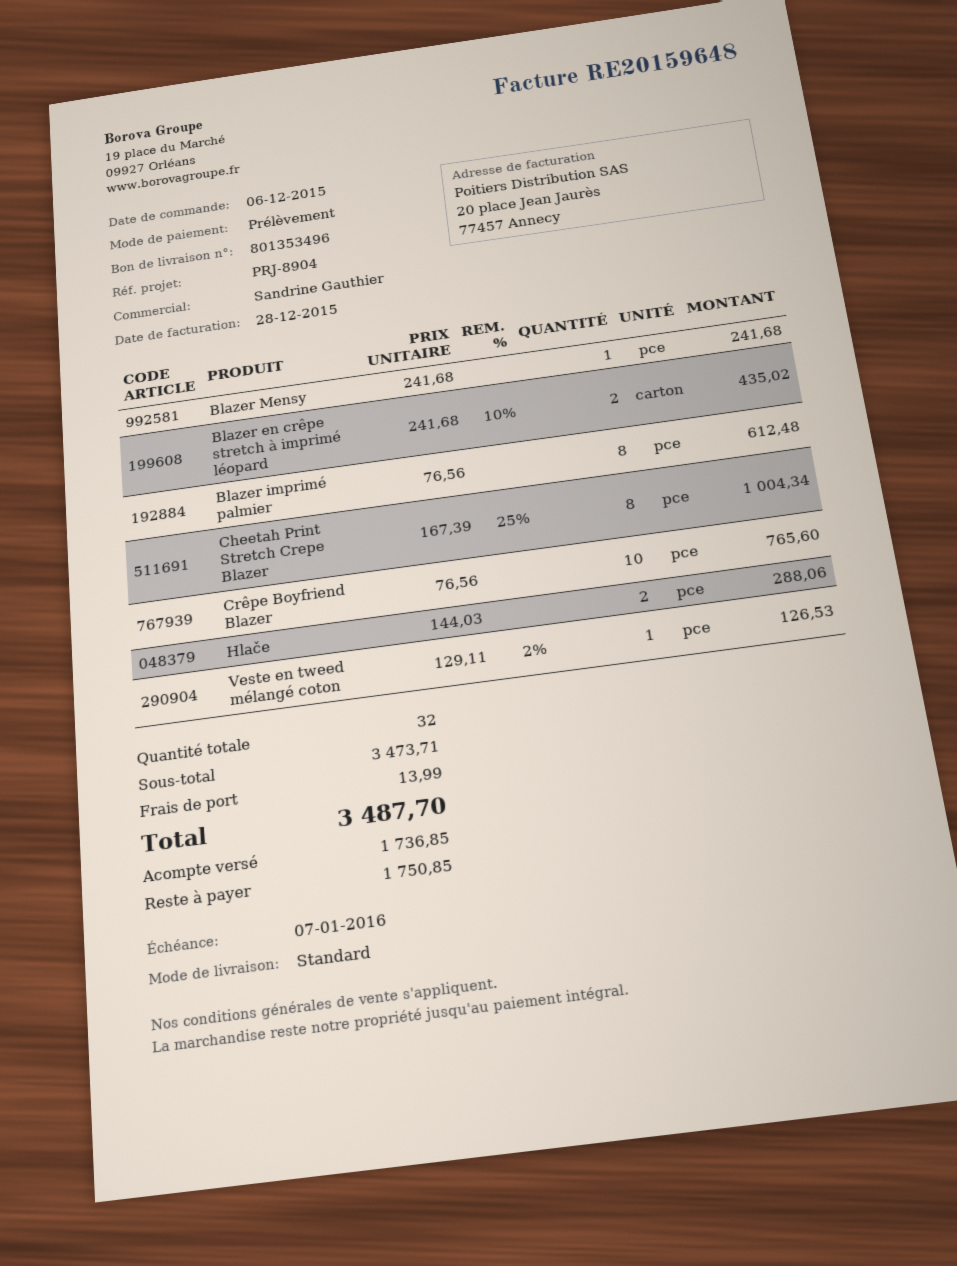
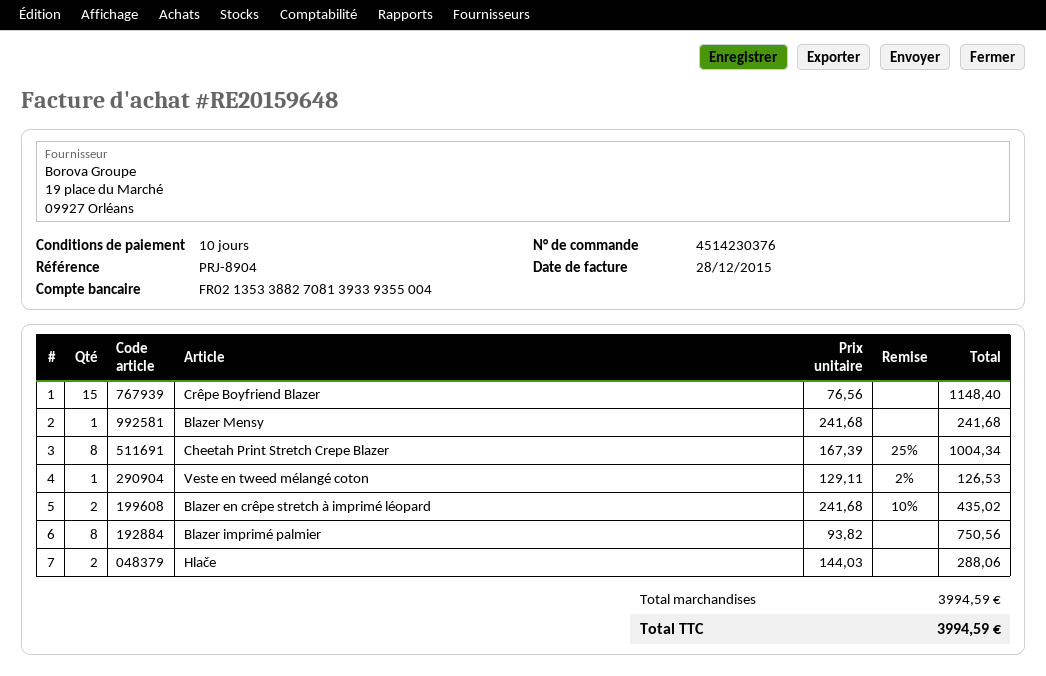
Blazer imprimé palmier: 8 x 76.56 = 612.48 -> 8 x 93.82 = 750.56
Crêpe Boyfriend Blazer: 10 x 76.56 = 765.60 -> 15 x 76.56 = 1148.40
subtotal: 3473.71 -> 3994.59
shipping: 13.99 -> none
total: 3487.70 -> 3994.59

